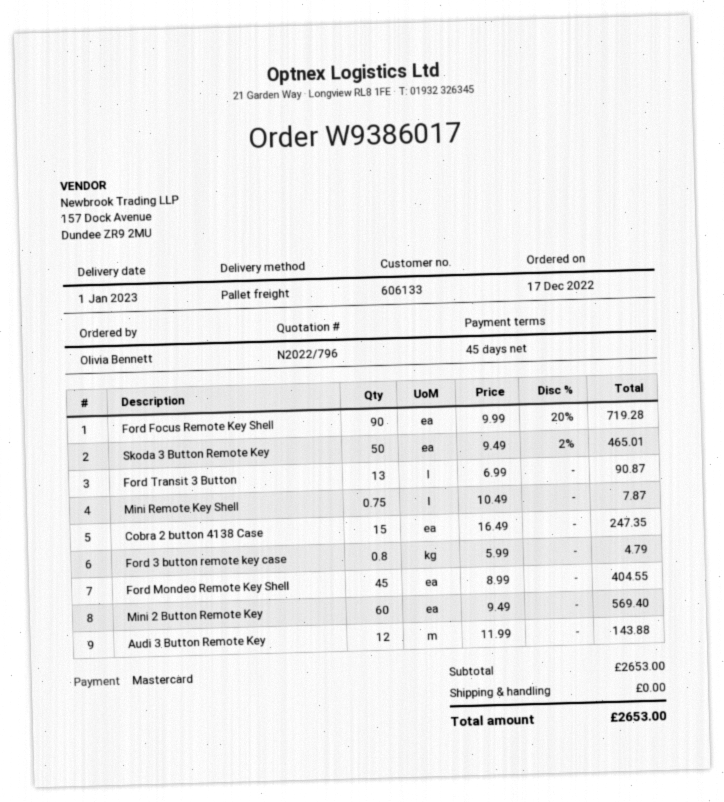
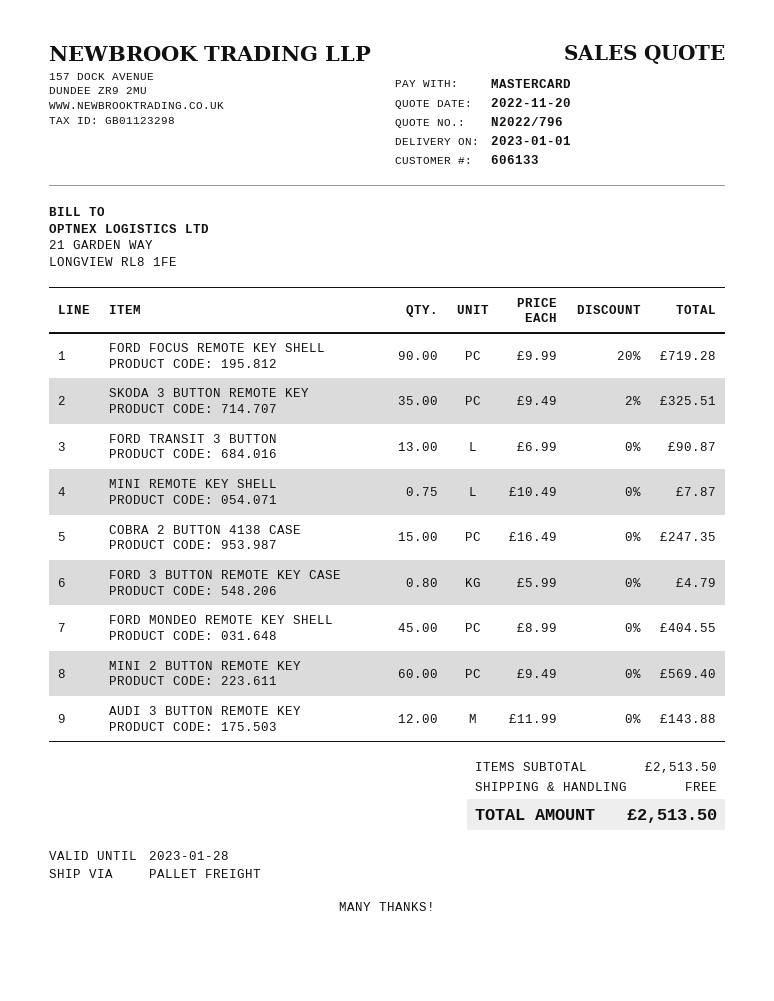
Skoda 3 Button Remote Key: 50 x 9.49 - 2% = 465.01 -> 35 x 9.49 - 2% = 325.51
subtotal: 2653.00 -> 2513.50
total: 2653.00 -> 2513.50

